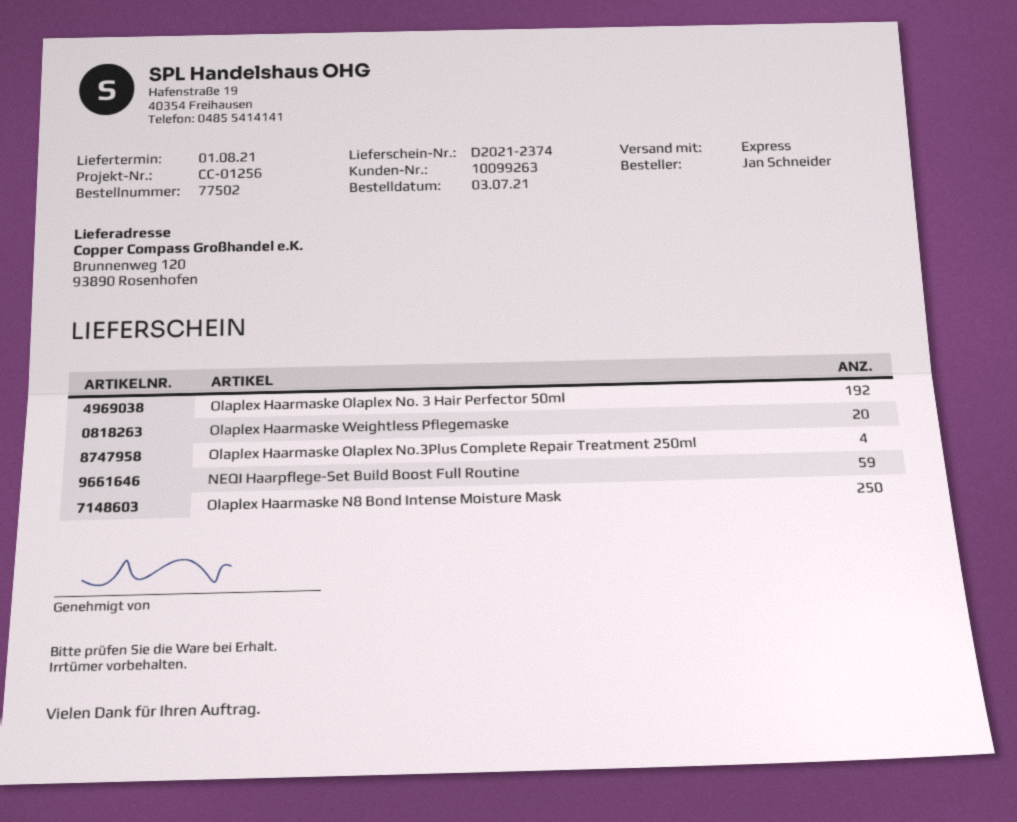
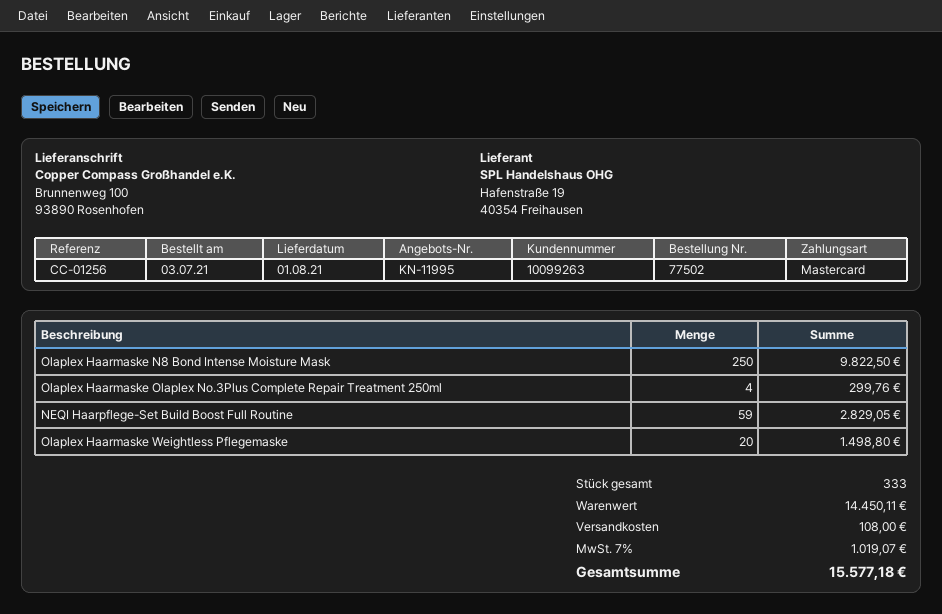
ship to: Brunnenweg 120, 93890 Rosenhofen -> Brunnenweg 100, 93890 Rosenhofen
Olaplex Haarmaske Olaplex No. 3 Hair Perfector 50ml: 192 -> none

